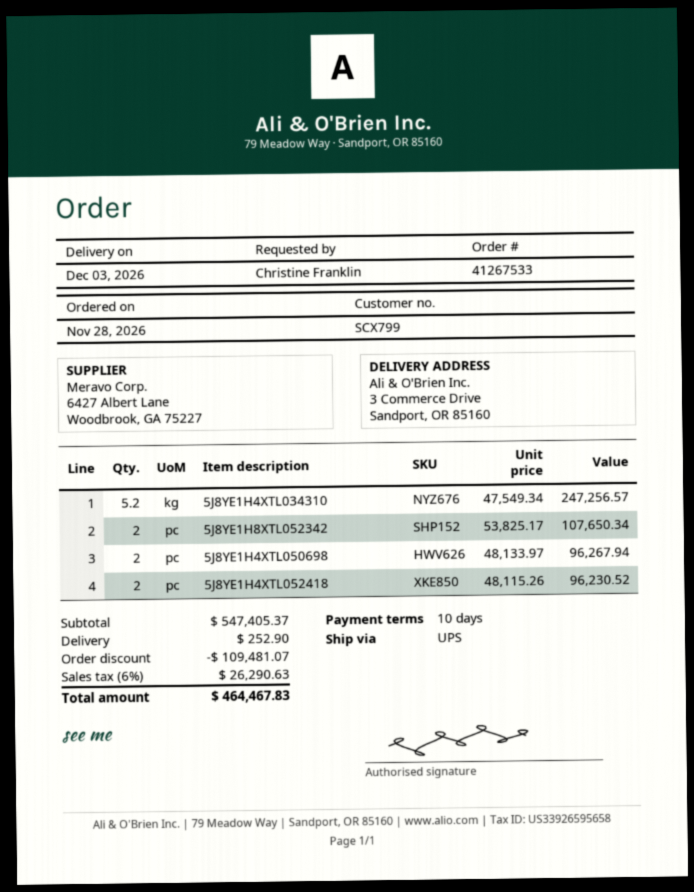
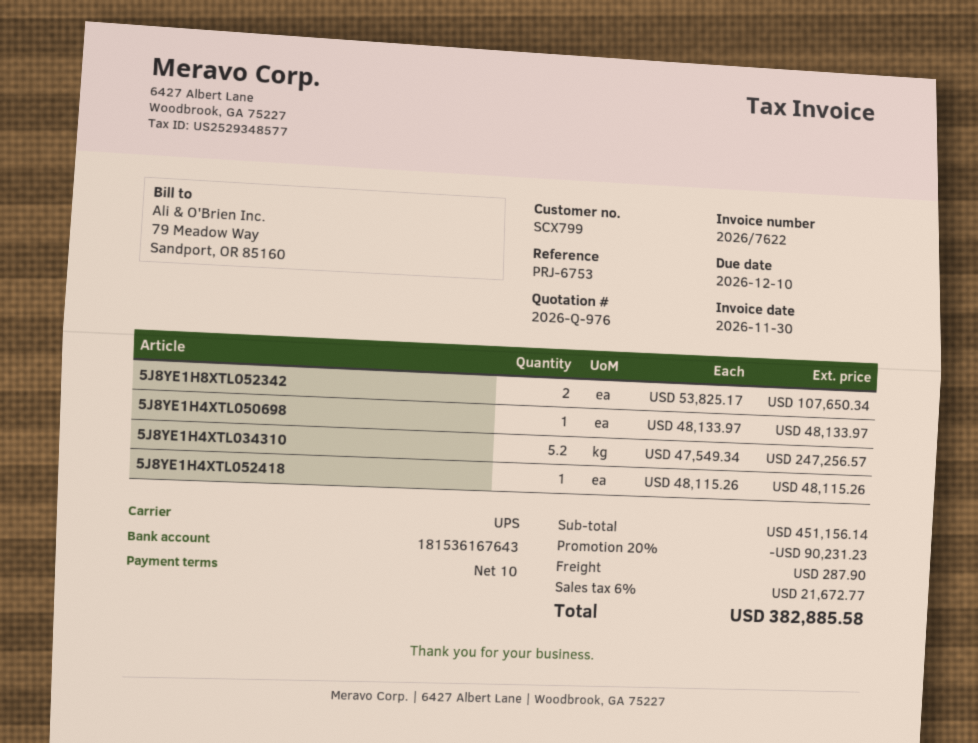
5J8YE1H4XTL050698: 2 x 48133.97 = 96267.94 -> 1 x 48133.97 = 48133.97
5J8YE1H4XTL052418: 2 x 48115.26 = 96230.52 -> 1 x 48115.26 = 48115.26
subtotal: 547405.37 -> 451156.14
discount: 109481.07 -> 90231.23
shipping: 252.90 -> 287.90
tax: 6% = 26290.63 -> 6% = 21672.77
total: 464467.83 -> 382885.58

